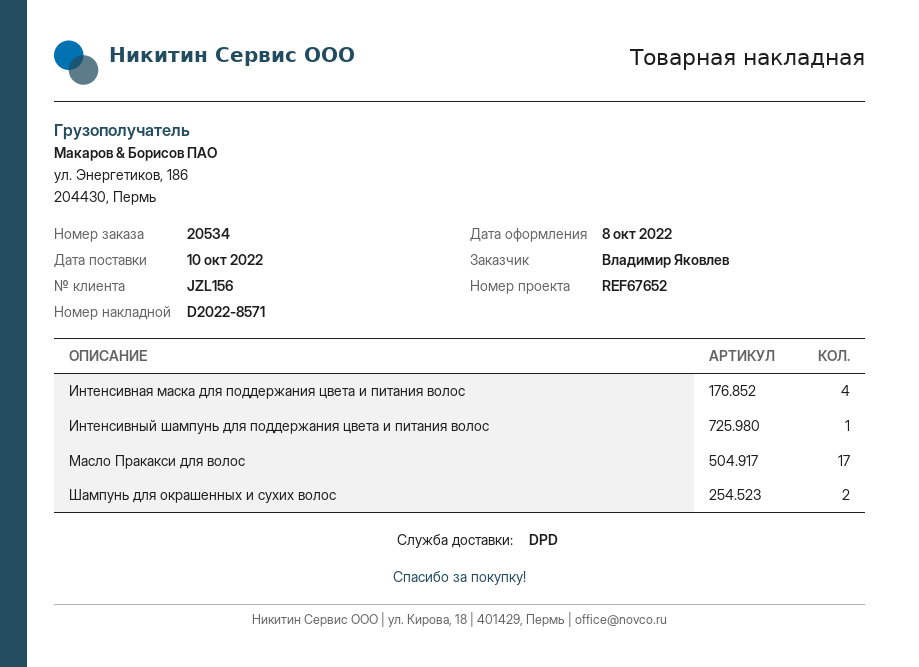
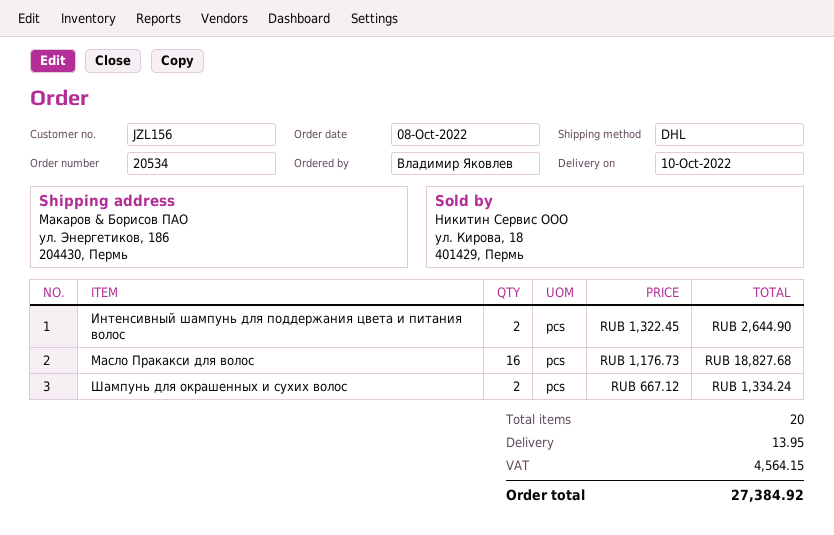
shipping method: DPD -> DHL
Интенсивная маска для поддержания цвета и питания волос: 4 -> none
Интенсивный шампунь для поддержания цвета и питания волос: 1 -> 2
Масло Пракакси для волос: 17 -> 16

